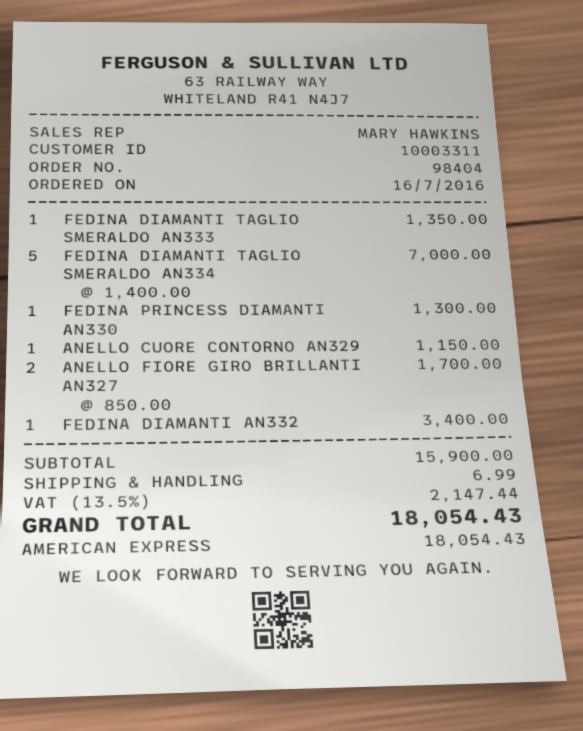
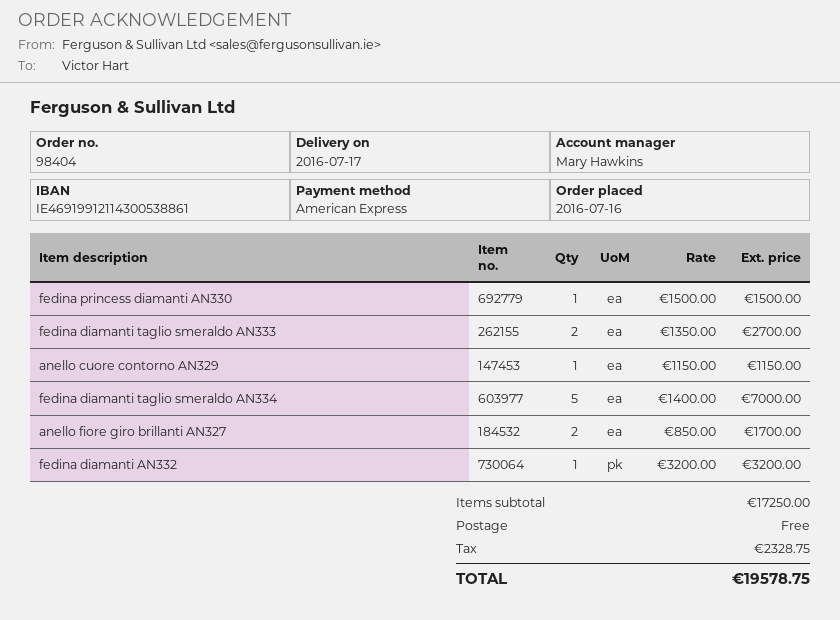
FEDINA DIAMANTI TAGLIO SMERALDO AN333: 1 x 1350.00 = 1350.00 -> 2 x 1350.00 = 2700.00
FEDINA PRINCESS DIAMANTI AN330: 1 x 1300.00 = 1300.00 -> 1 x 1500.00 = 1500.00
FEDINA DIAMANTI AN332: 1 x 3400.00 = 3400.00 -> 1 x 3200.00 = 3200.00
subtotal: 15900.00 -> 17250.00
shipping: 6.99 -> 0.00
tax: 2147.44 -> 2328.75
total: 18054.43 -> 19578.75

